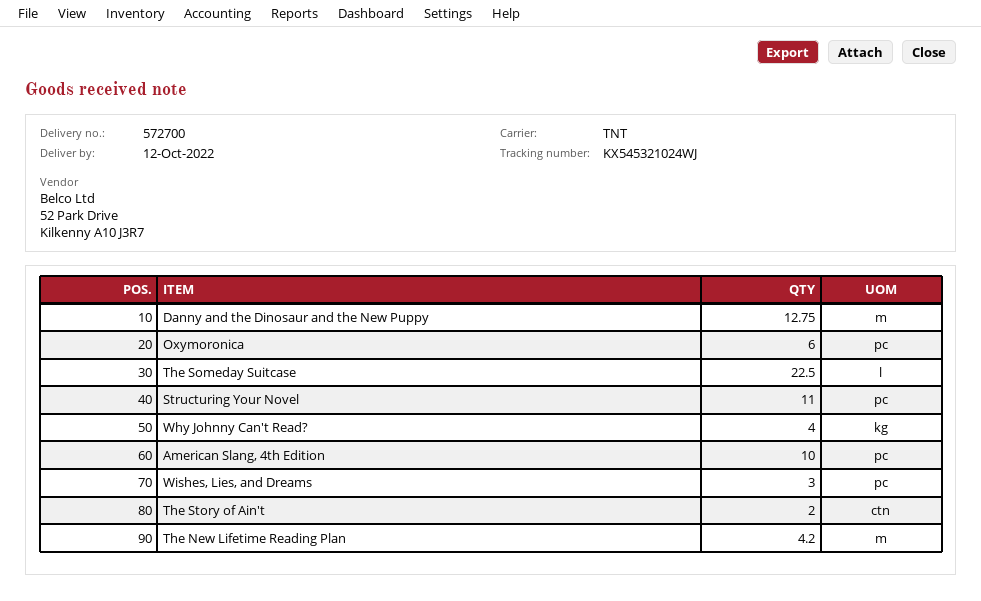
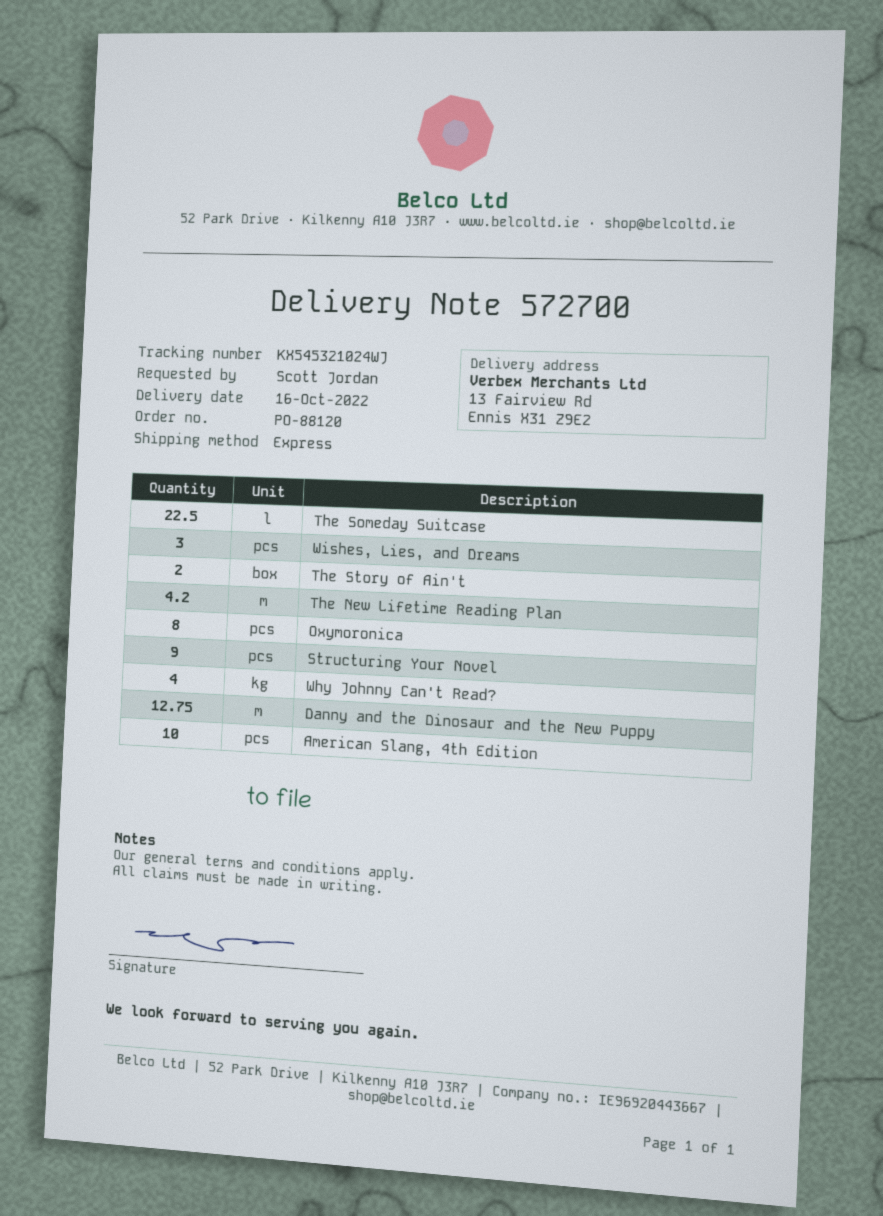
delivery date: 2022-10-12 -> 2022-10-16
shipping method: TNT -> express
Oxymoronica: 6 -> 8
Structuring Your Novel: 11 -> 9

